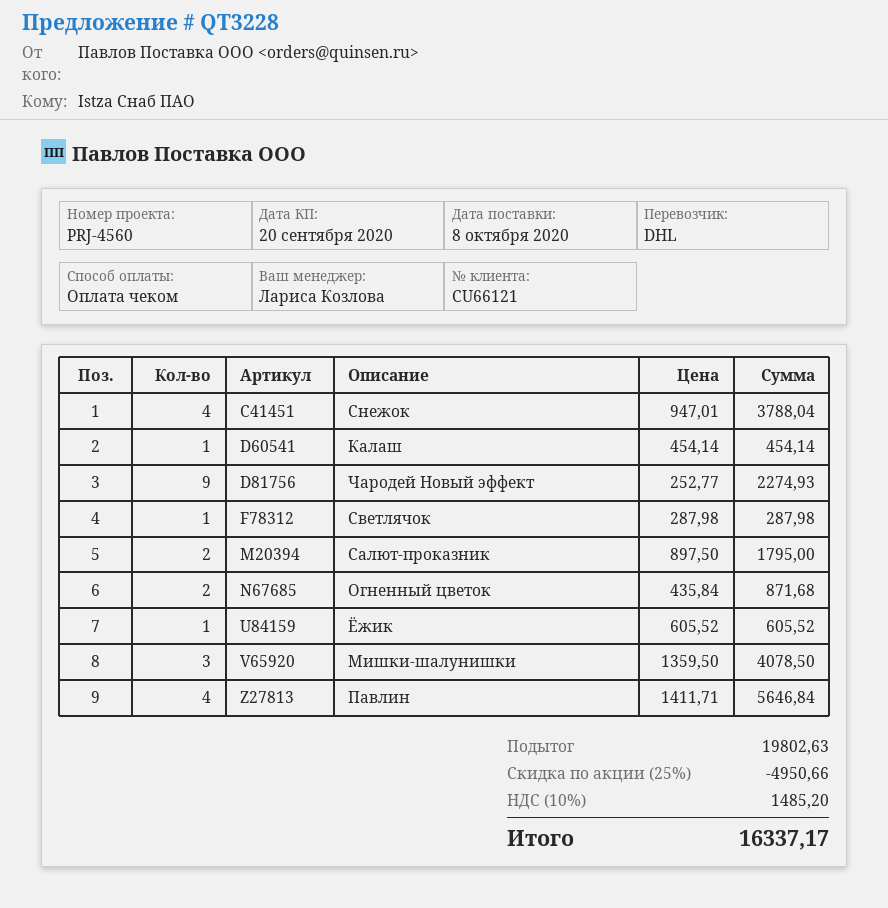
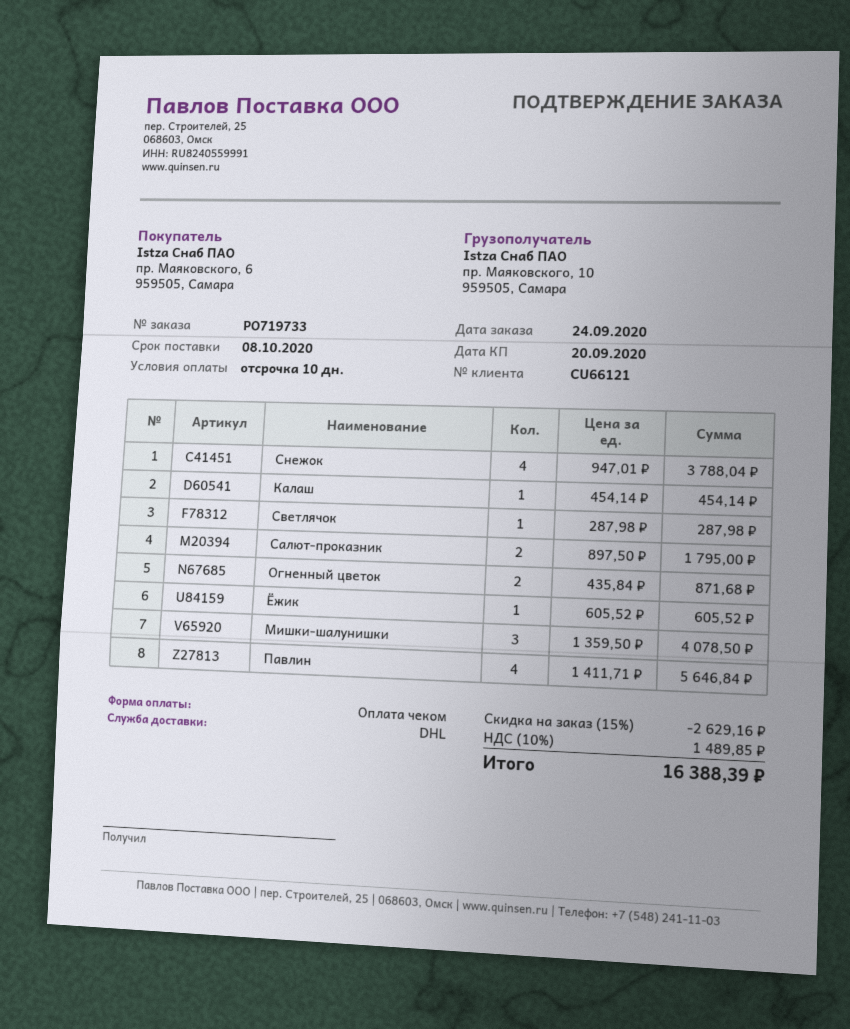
Чародей Новый эффект: 9 x 252.77 = 2274.93 -> none
discount: 25% = 4950.66 -> 15% = 2629.16
tax: 10% = 1485.20 -> 10% = 1489.85
total: 16337.17 -> 16388.39

